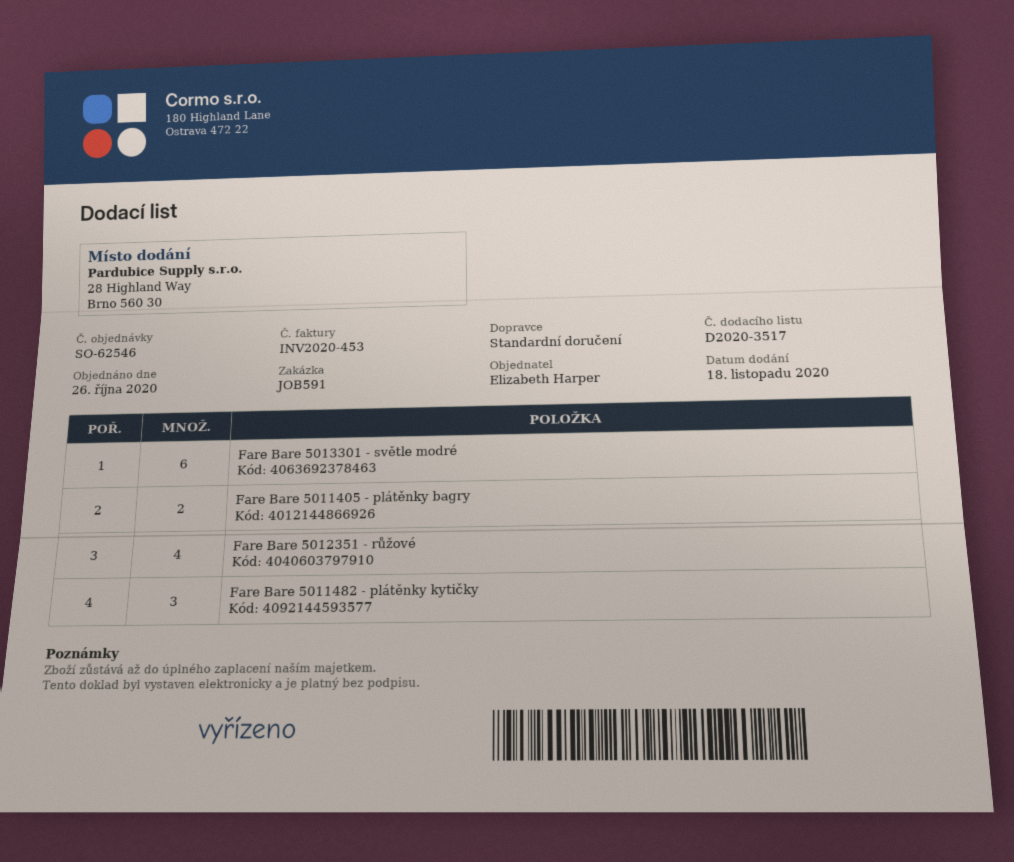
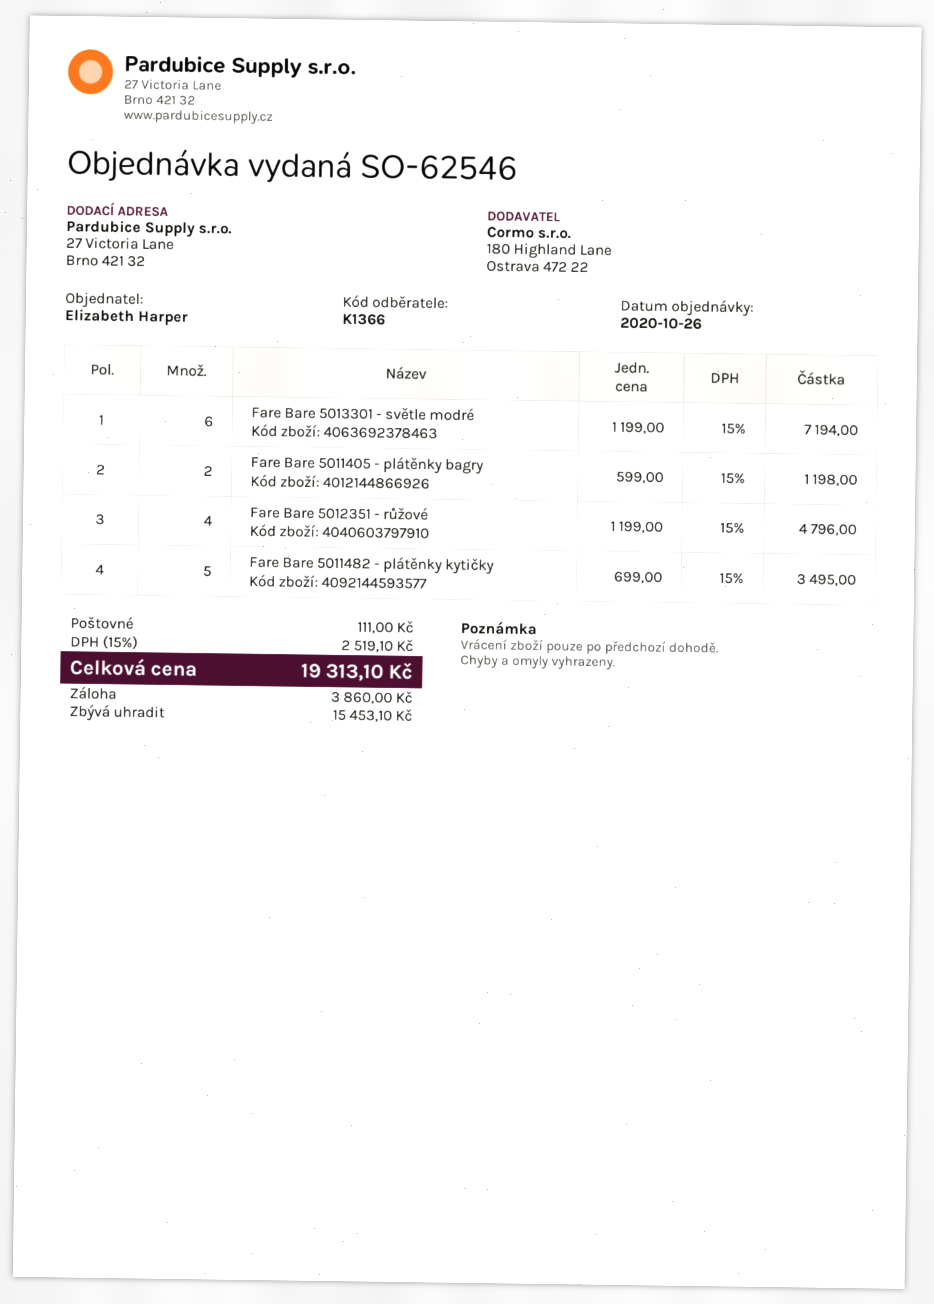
ship to: 28 Highland Way, Brno 560 30 -> 27 Victoria Lane, Brno 421 32
Fare Bare 5011482 - plátěnky kytičky: 3 -> 5

